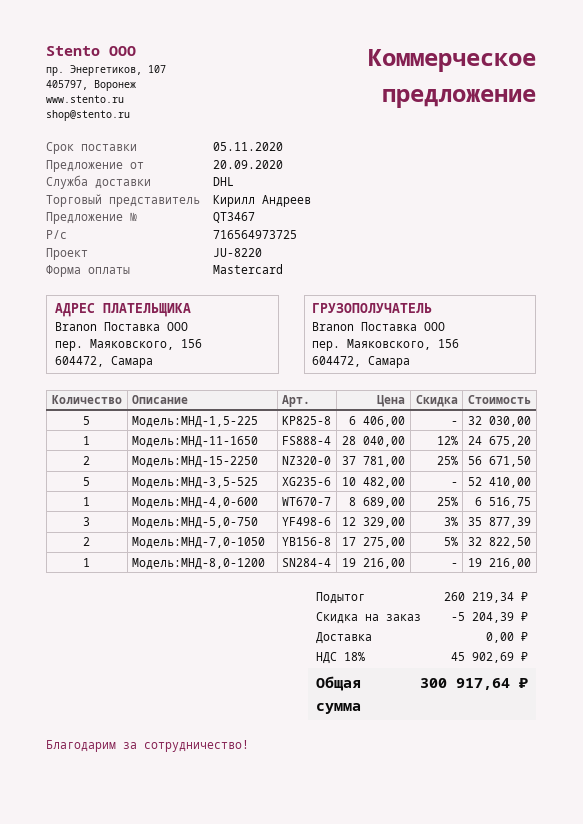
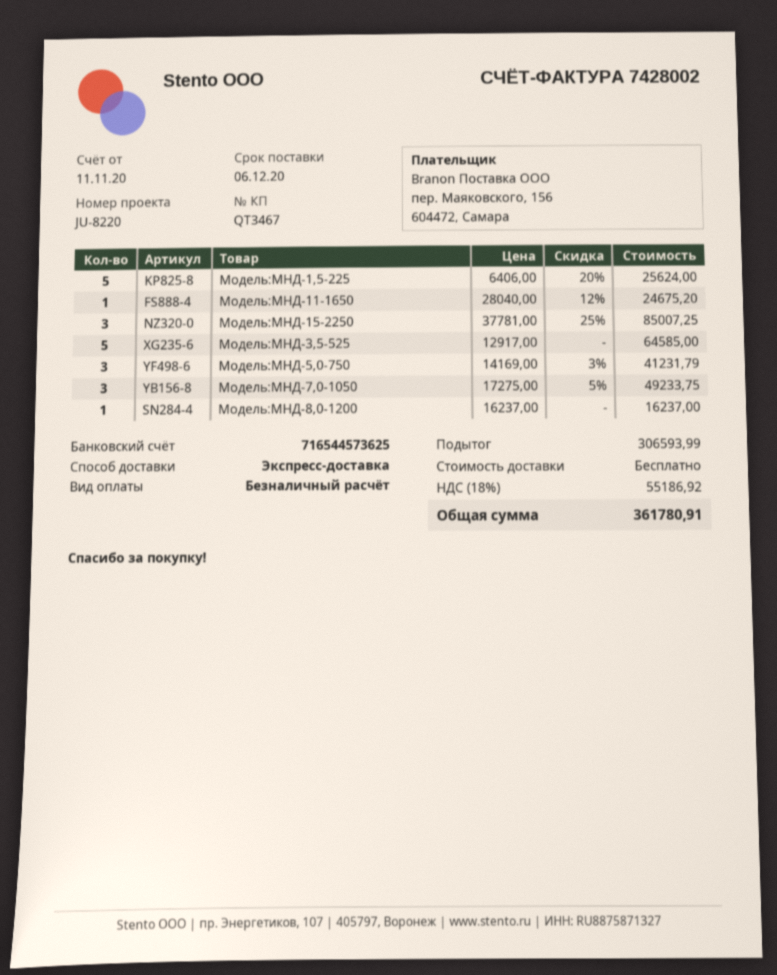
delivery date: 2020-11-05 -> 2020-12-06
payment method: Mastercard -> bank transfer
bank account: 716564973725 -> 716544573625
shipping method: DHL -> express
Модель:МНД-1,5-225: 5 x 6406.00 = 32030.00 -> 5 x 6406.00 - 20% = 25624.00
Модель:МНД-15-2250: 2 x 37781.00 - 25% = 56671.50 -> 3 x 37781.00 - 25% = 85007.25
Модель:МНД-3,5-525: 5 x 10482.00 = 52410.00 -> 5 x 12917.00 = 64585.00
Модель:МНД-4,0-600: 1 x 8689.00 - 25% = 6516.75 -> none
Модель:МНД-5,0-750: 3 x 12329.00 - 3% = 35877.39 -> 3 x 14169.00 - 3% = 41231.79
Модель:МНД-7,0-1050: 2 x 17275.00 - 5% = 32822.50 -> 3 x 17275.00 - 5% = 49233.75
Модель:МНД-8,0-1200: 1 x 19216.00 = 19216.00 -> 1 x 16237.00 = 16237.00
subtotal: 260219.34 -> 306593.99
discount: 5204.39 -> none
tax: 18% = 45902.69 -> 18% = 55186.92
total: 300917.64 -> 361780.91

